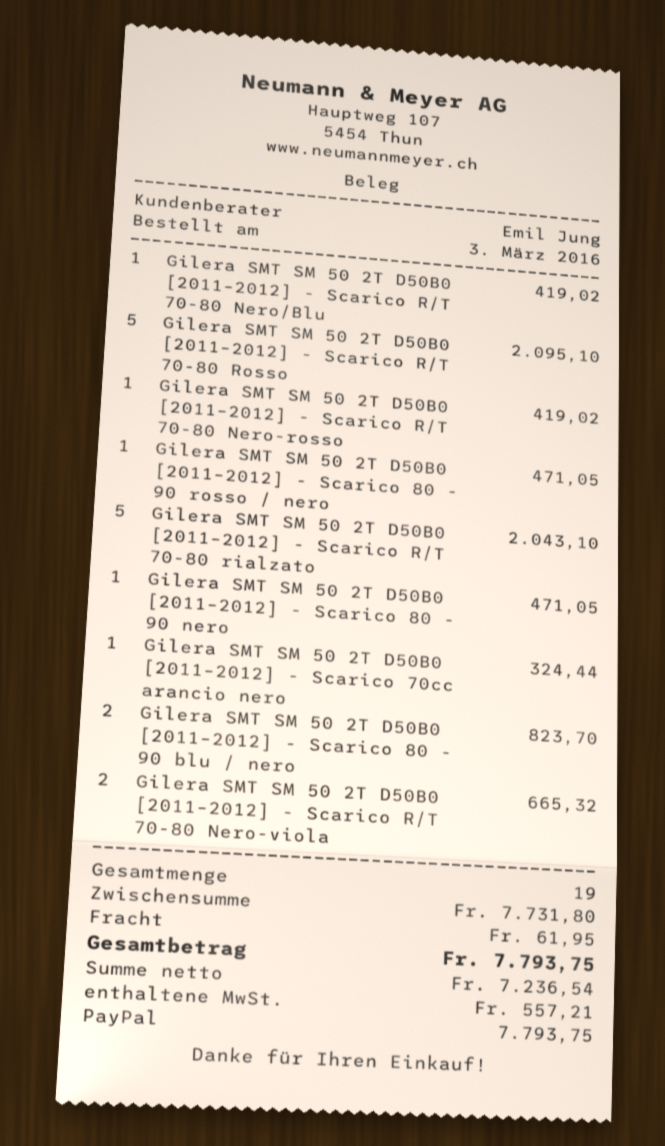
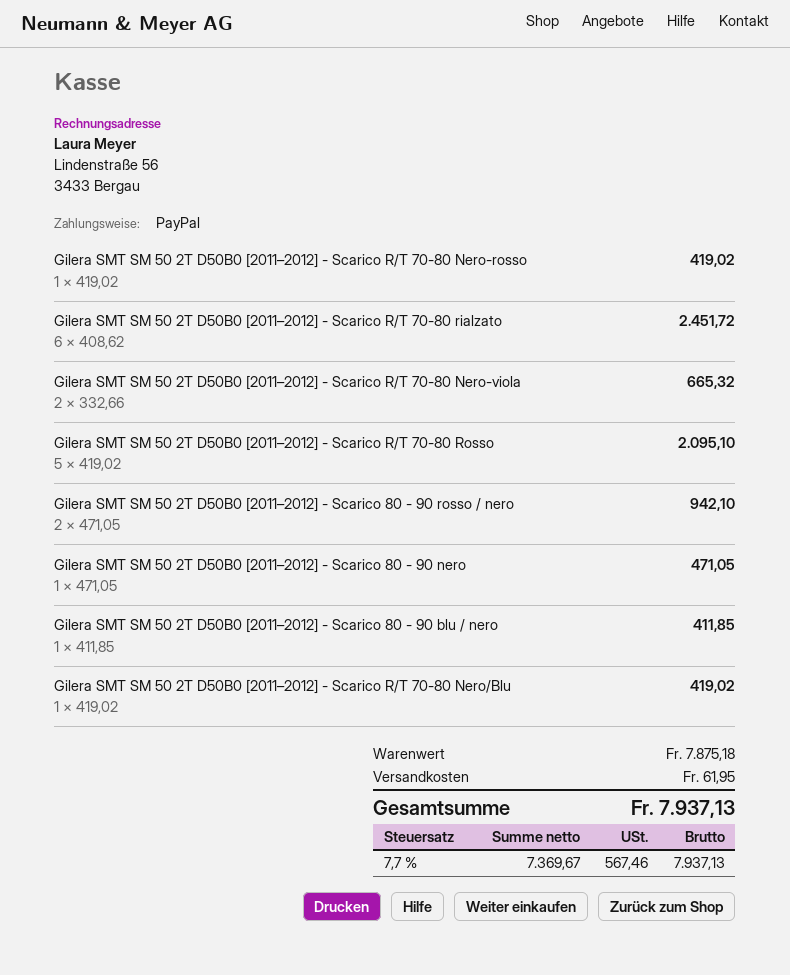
Gilera SMT SM 50 2T D50B0 [2011–2012] - Scarico 80 - 90 rosso / nero: 1 for 471.05 -> 2 for 942.10
Gilera SMT SM 50 2T D50B0 [2011–2012] - Scarico R/T 70-80 rialzato: 5 for 2043.10 -> 6 for 2451.72
Gilera SMT SM 50 2T D50B0 [2011–2012] - Scarico 70cc arancio nero: 1 for 324.44 -> none
Gilera SMT SM 50 2T D50B0 [2011–2012] - Scarico 80 - 90 blu / nero: 2 for 823.70 -> 1 for 411.85
subtotal: 7731.80 -> 7875.18
net: 7236.54 -> 7369.67
tax: 557.21 -> 567.46
total: 7793.75 -> 7937.13

